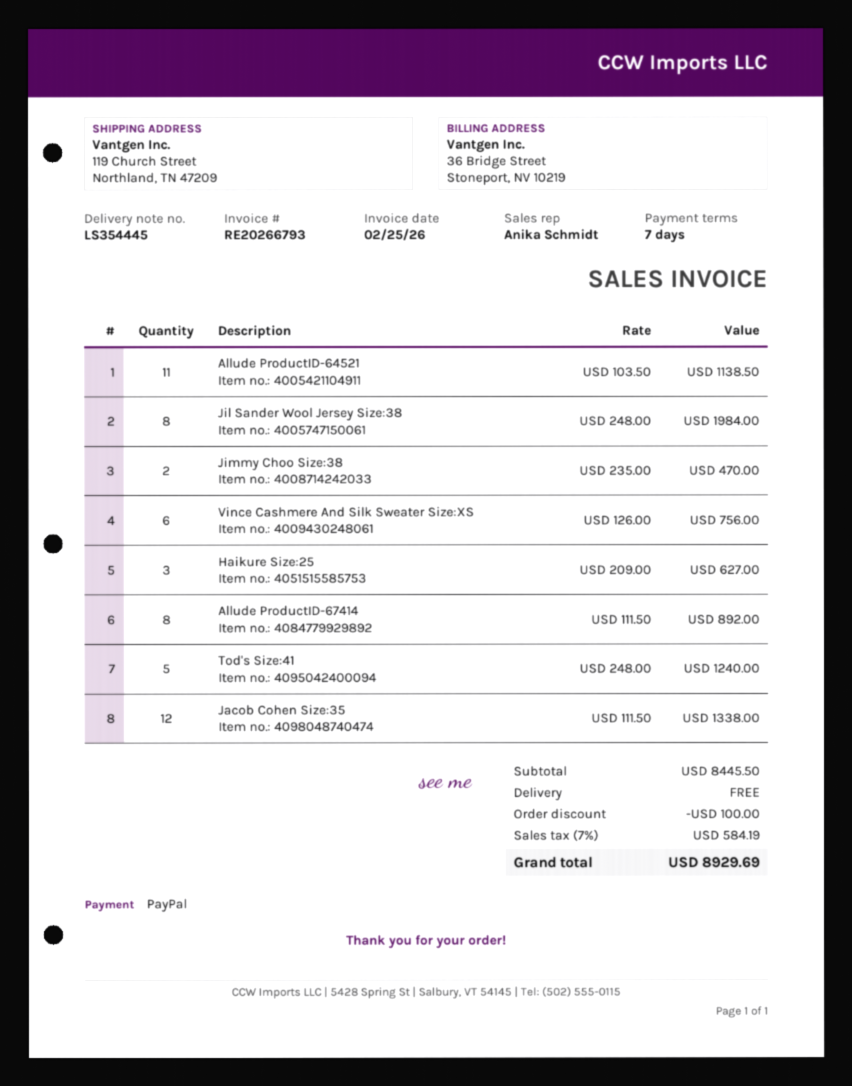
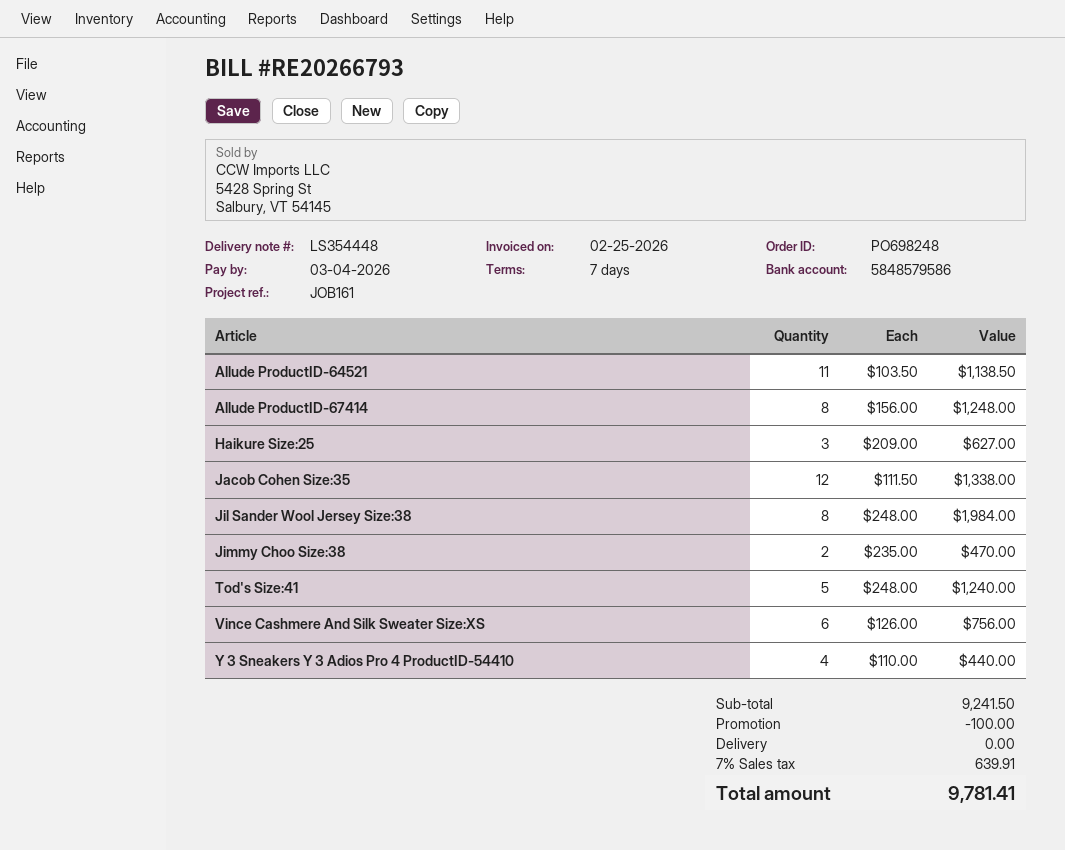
delivery note number: LS354445 -> LS354448
Allude ProductID-67414: 8 x 111.50 = 892.00 -> 8 x 156.00 = 1248.00
Y 3 Sneakers Y 3 Adios Pro 4 ProductID-54410: none -> 4 x 110.00 = 440.00
subtotal: 8445.50 -> 9241.50
tax: 7% = 584.19 -> 7% = 639.91
total: 8929.69 -> 9781.41

